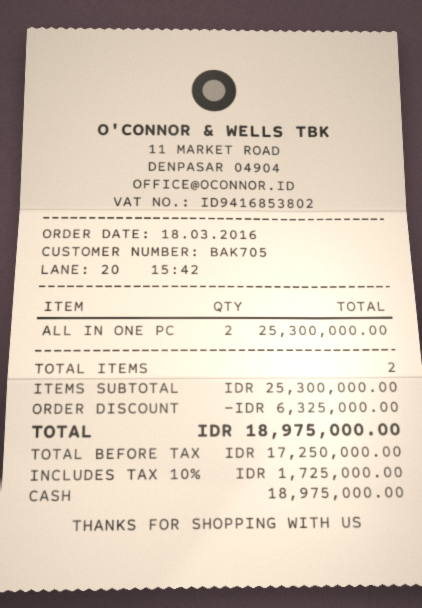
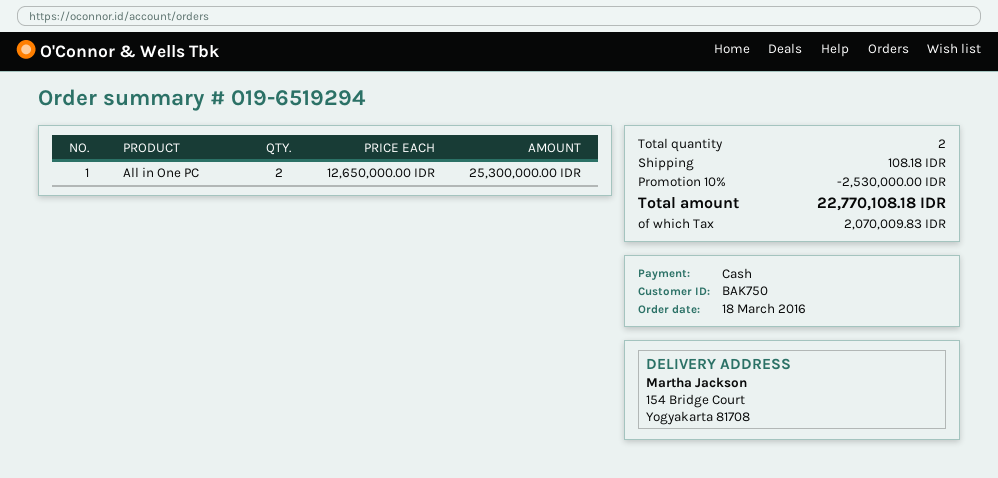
customer number: BAK705 -> BAK750
discount: 6325000.00 -> 2530000.00
shipping: none -> 108.18
tax: 1725000.00 -> 2070009.83
total: 18975000.00 -> 22770108.18

